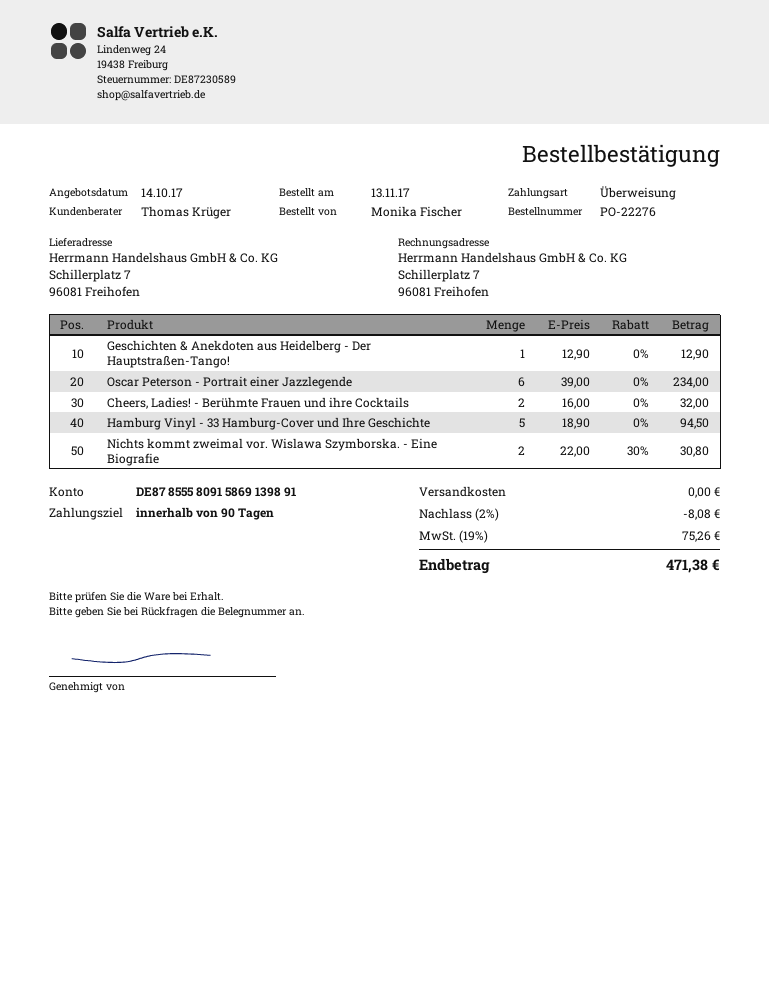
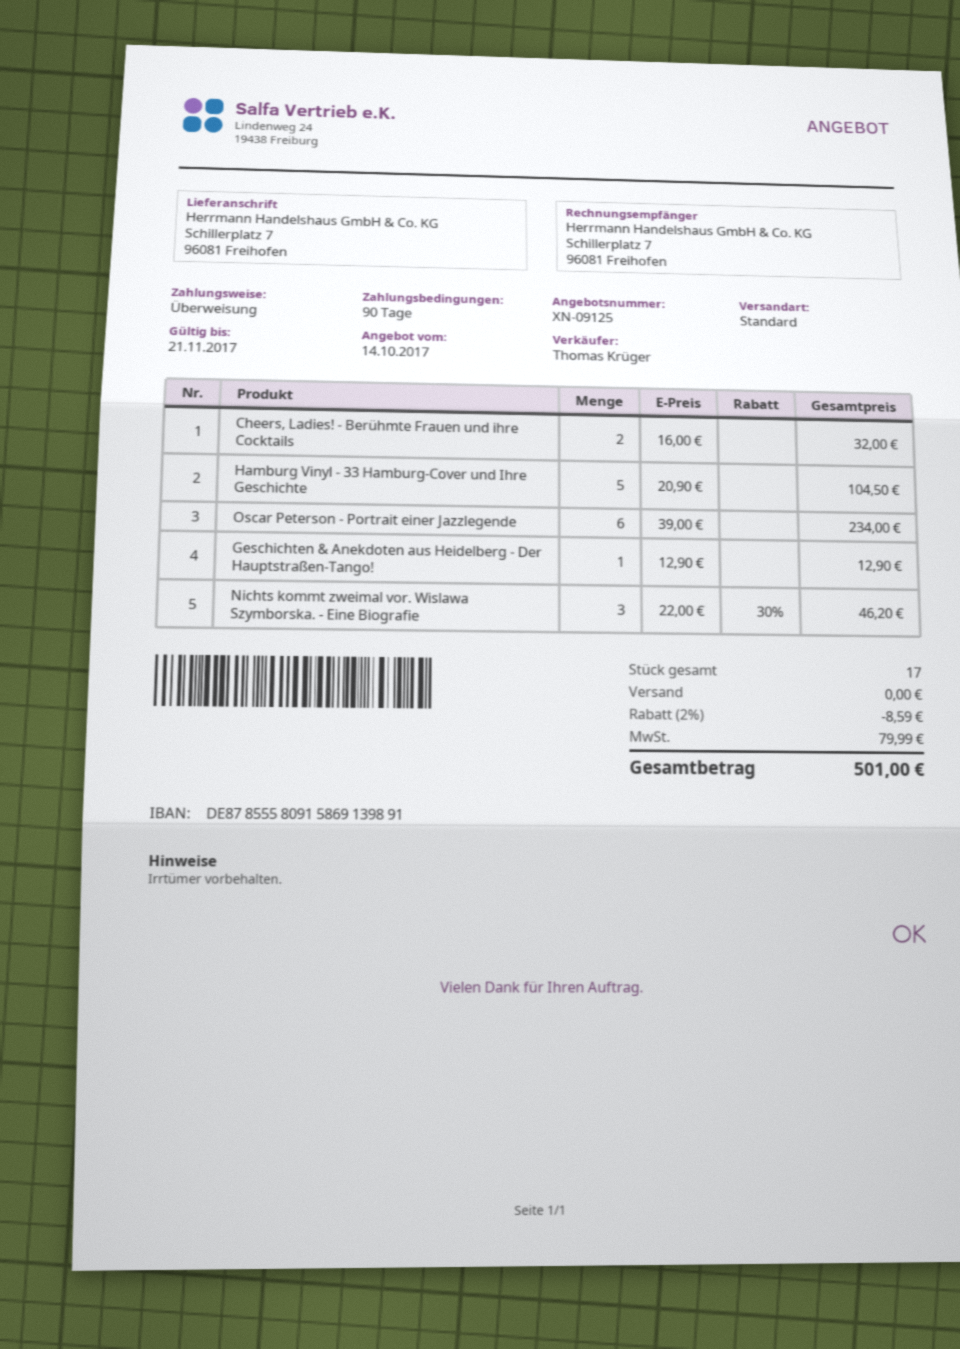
Hamburg Vinyl - 33 Hamburg-Cover und Ihre Geschichte: 5 x 18.90 = 94.50 -> 5 x 20.90 = 104.50
Nichts kommt zweimal vor. Wislawa Szymborska. - Eine Biografie: 2 x 22.00 - 30% = 30.80 -> 3 x 22.00 - 30% = 46.20
discount: 2% = 8.08 -> 2% = 8.59
tax: 75.26 -> 79.99
total: 471.38 -> 501.00

